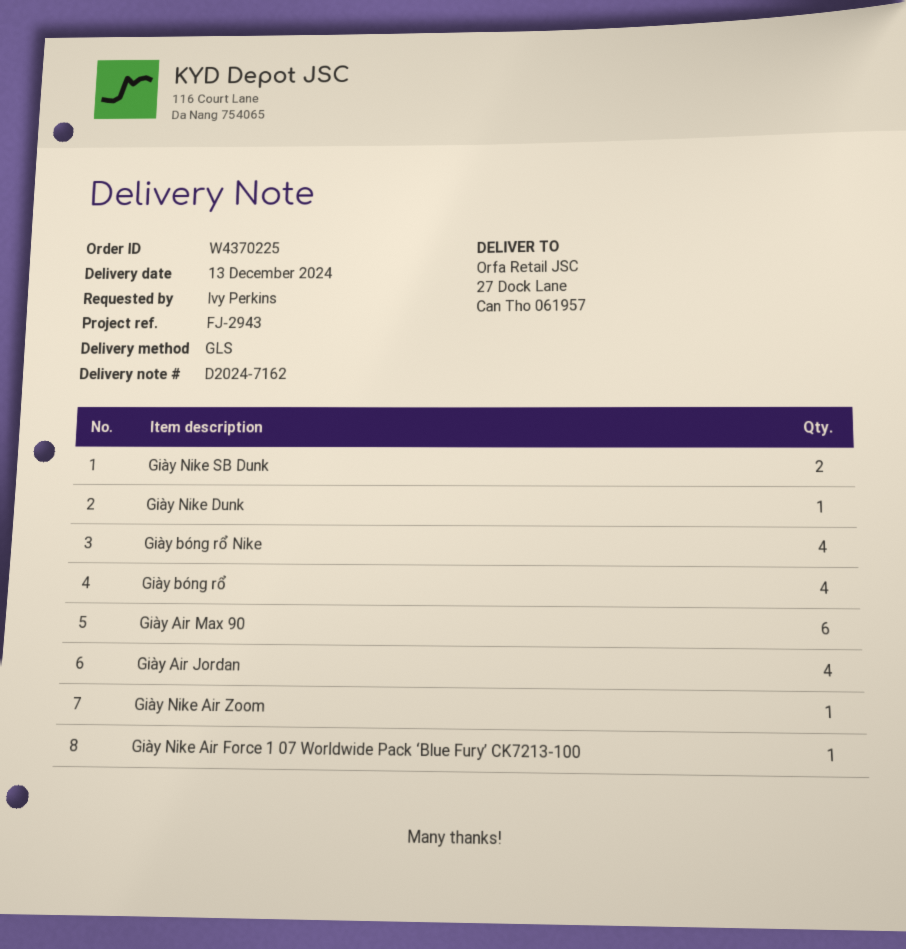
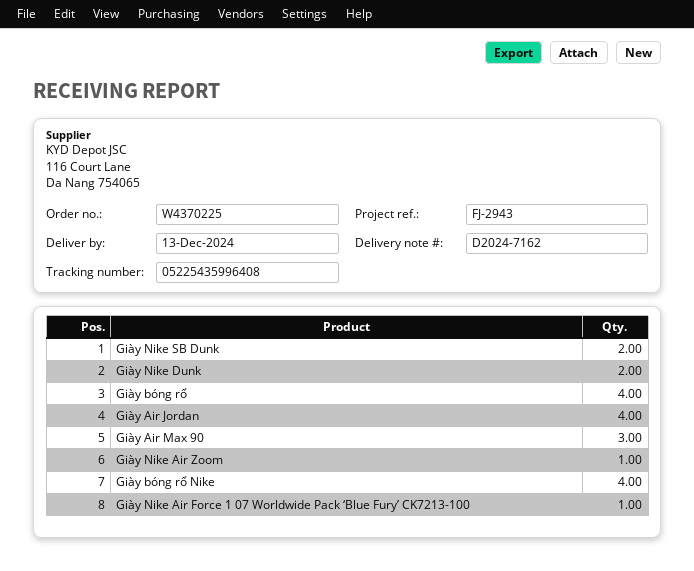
Giày Nike Dunk: 1 -> 2
Giày Air Max 90: 6 -> 3

